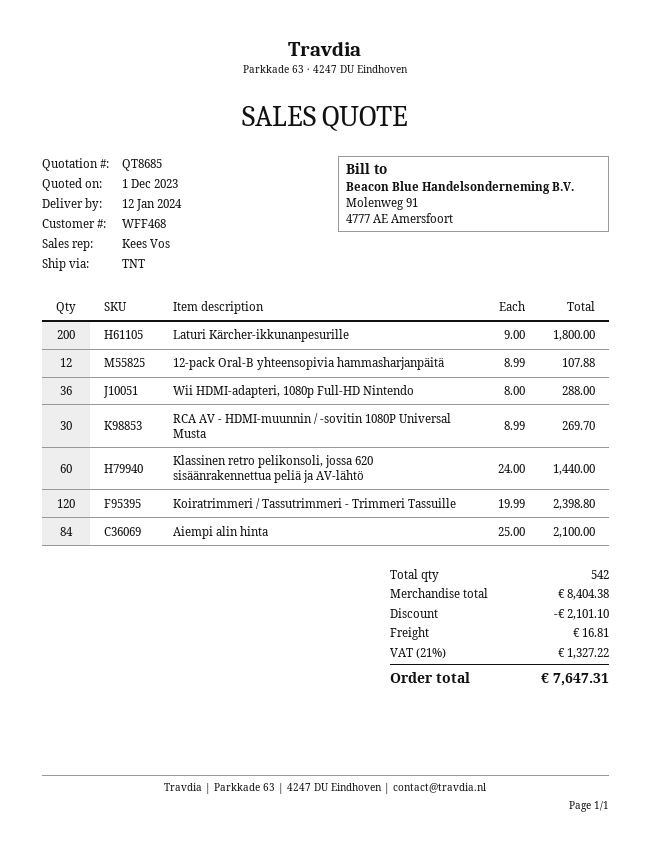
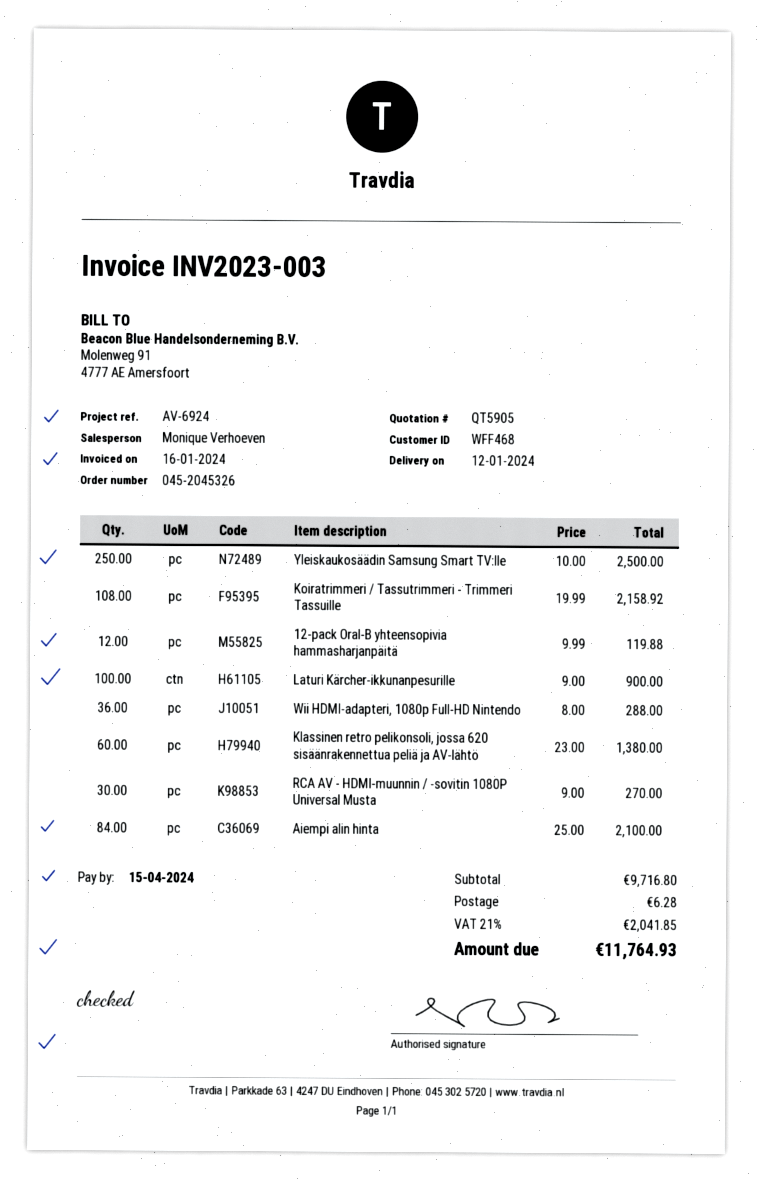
quote number: QT8685 -> QT5905
sales rep: Kees Vos -> Monique Verhoeven
Laturi Kärcher-ikkunanpesurille: 200 x 9.00 = 1800.00 -> 100 x 9.00 = 900.00
12-pack Oral-B yhteensopivia hammasharjanpäitä: 12 x 8.99 = 107.88 -> 12 x 9.99 = 119.88
RCA AV - HDMI-muunnin / -sovitin 1080P Universal Musta: 30 x 8.99 = 269.70 -> 30 x 9.00 = 270.00
Klassinen retro pelikonsoli, jossa 620 sisäänrakennettua peliä ja AV-lähtö: 60 x 24.00 = 1440.00 -> 60 x 23.00 = 1380.00
Koiratrimmeri / Tassutrimmeri - Trimmeri Tassuille: 120 x 19.99 = 2398.80 -> 108 x 19.99 = 2158.92
Yleiskaukosäädin Samsung Smart TV:lle: none -> 250 x 10.00 = 2500.00
subtotal: 8404.38 -> 9716.80
discount: 2101.10 -> none
shipping: 16.81 -> 6.28
tax: 21% = 1327.22 -> 21% = 2041.85
total: 7647.31 -> 11764.93

